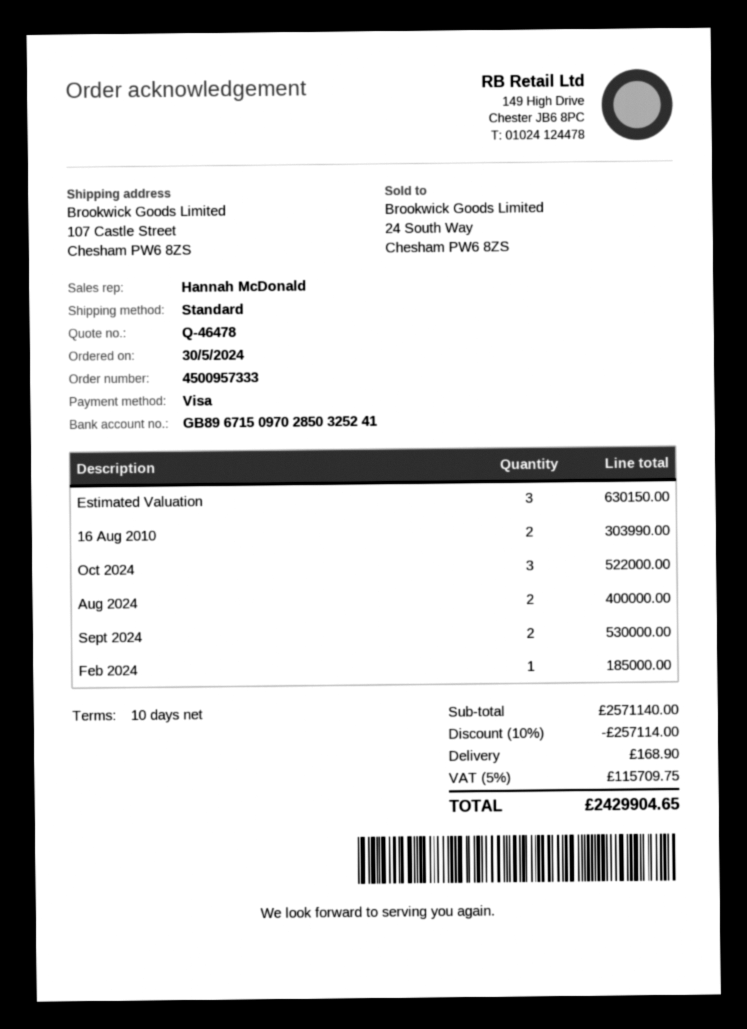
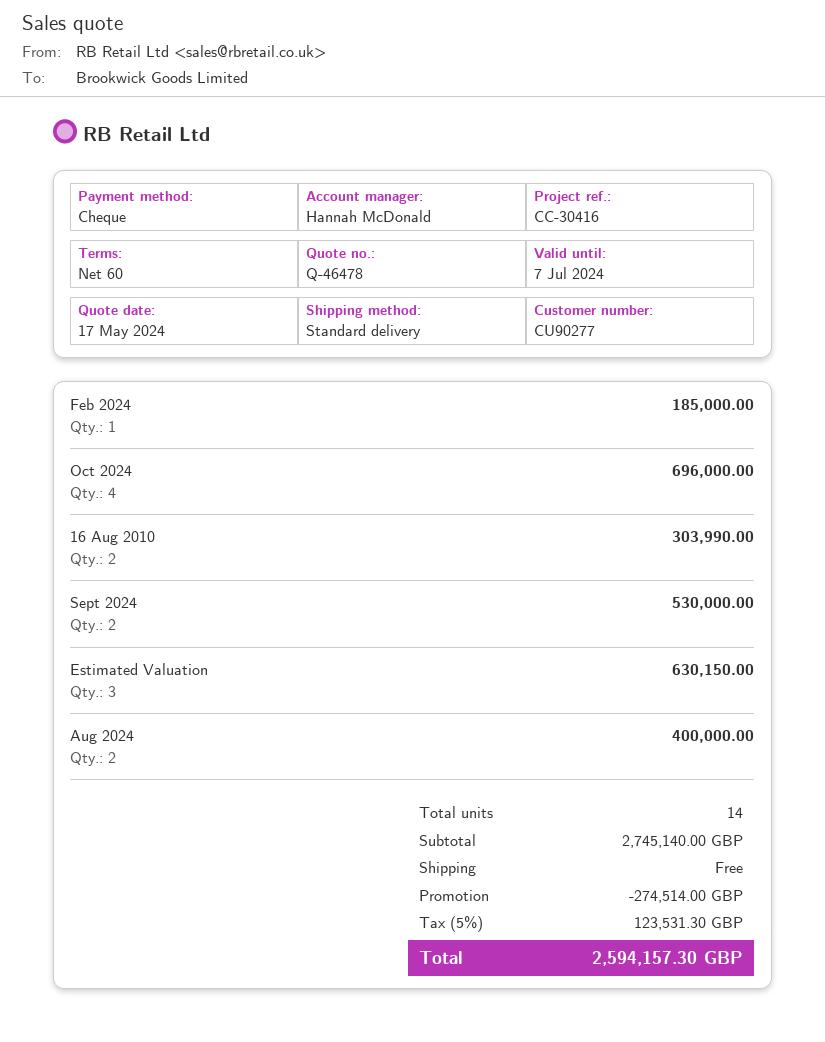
payment terms: 10 days -> 60 days
payment method: Visa -> cheque
Oct 2024: 3 for 522000.00 -> 4 for 696000.00
subtotal: 2571140.00 -> 2745140.00
discount: 257114.00 -> 274514.00
shipping: 168.90 -> 0.00
tax: 5% = 115709.75 -> 5% = 123531.30
total: 2429904.65 -> 2594157.30

